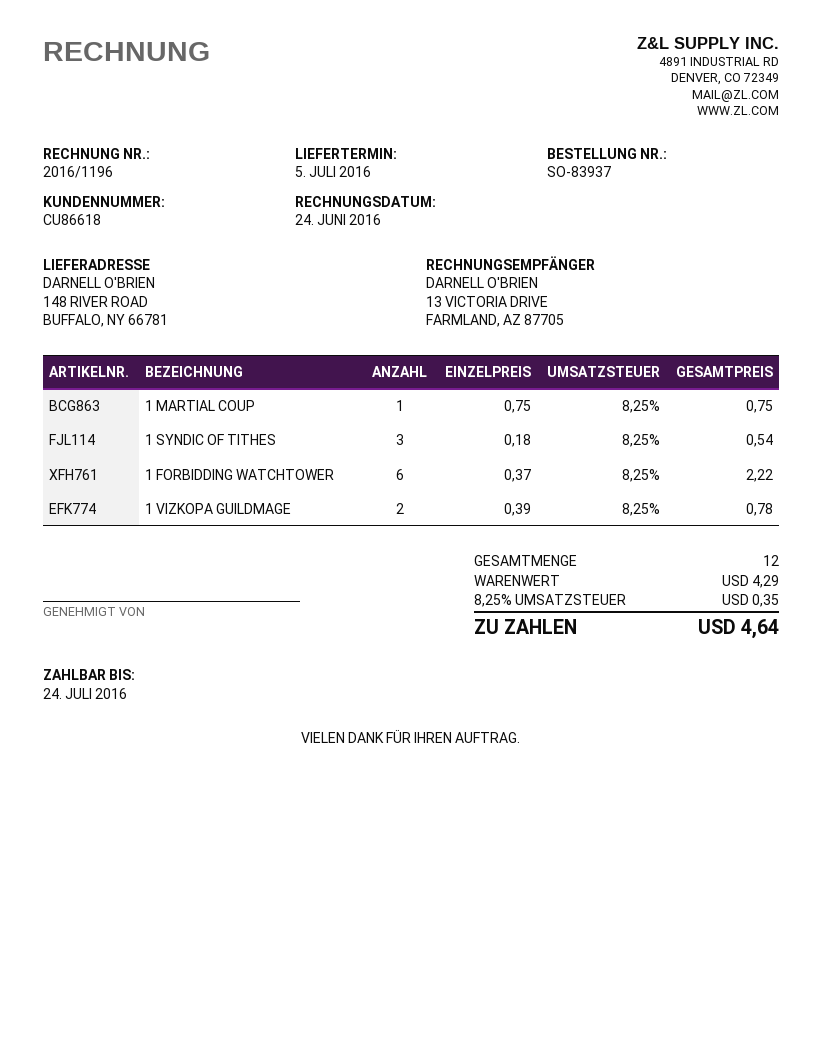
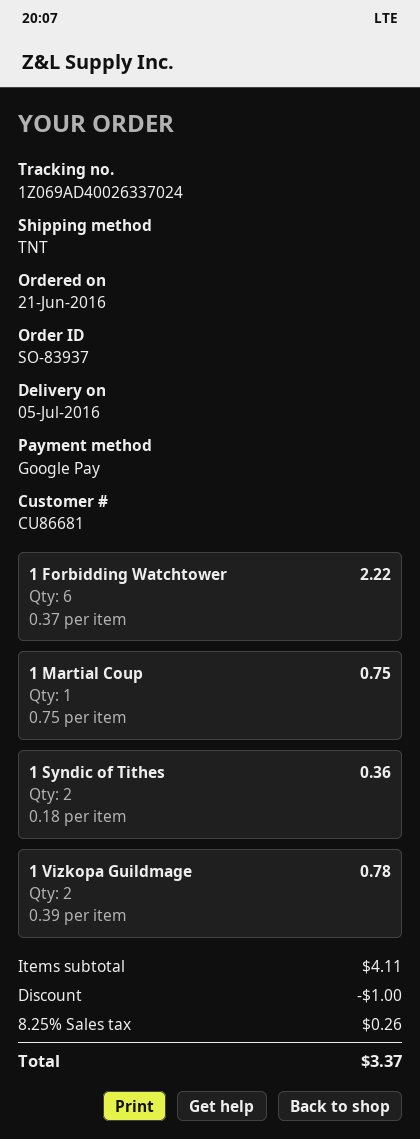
customer number: CU86618 -> CU86681
1 SYNDIC OF TITHES: 3 x 0.18 = 0.54 -> 2 x 0.18 = 0.36
subtotal: 4.29 -> 4.11
discount: none -> 1.00
tax: 8.25% = 0.35 -> 8.25% = 0.26
total: 4.64 -> 3.37

